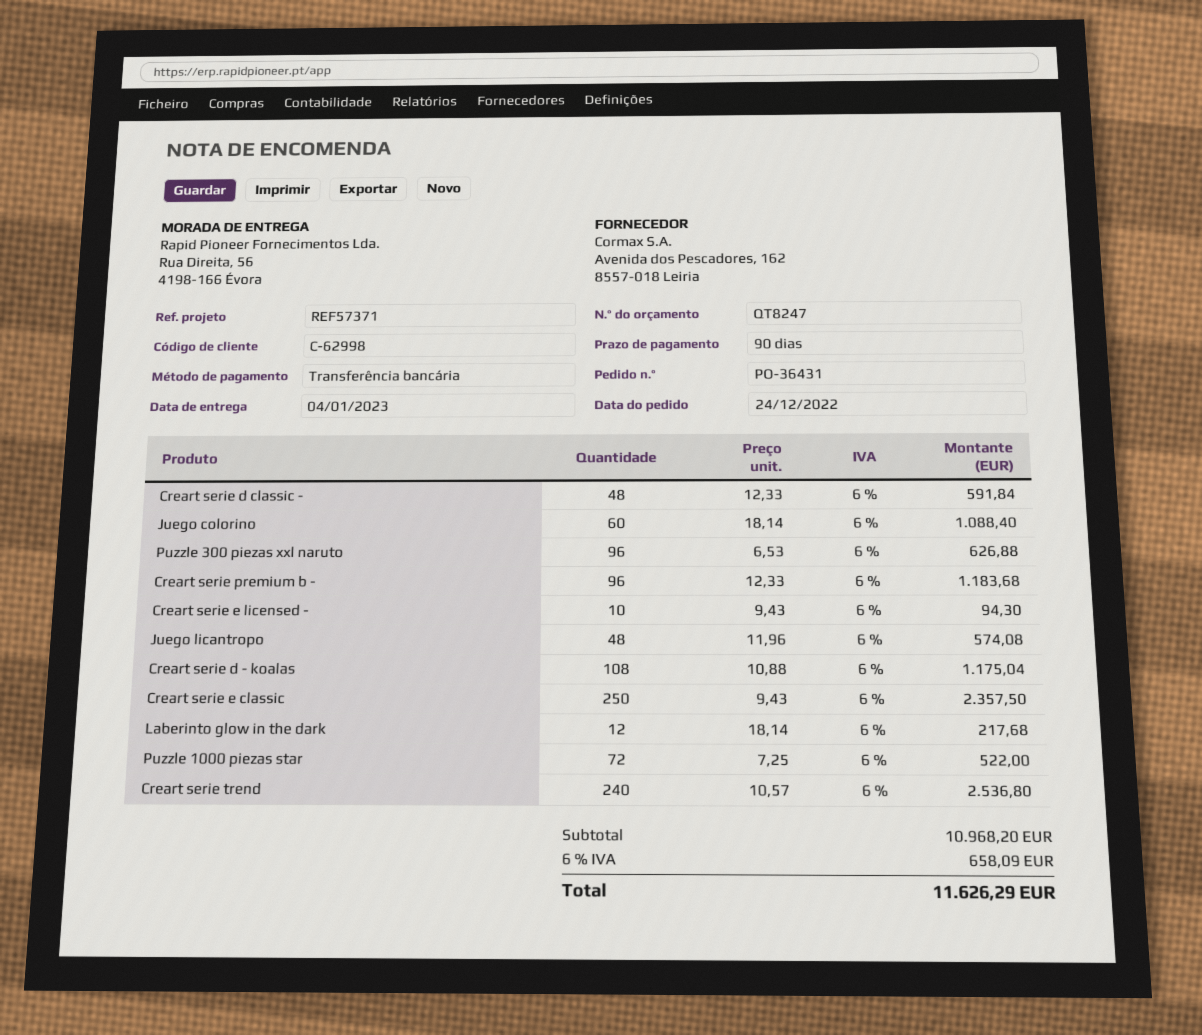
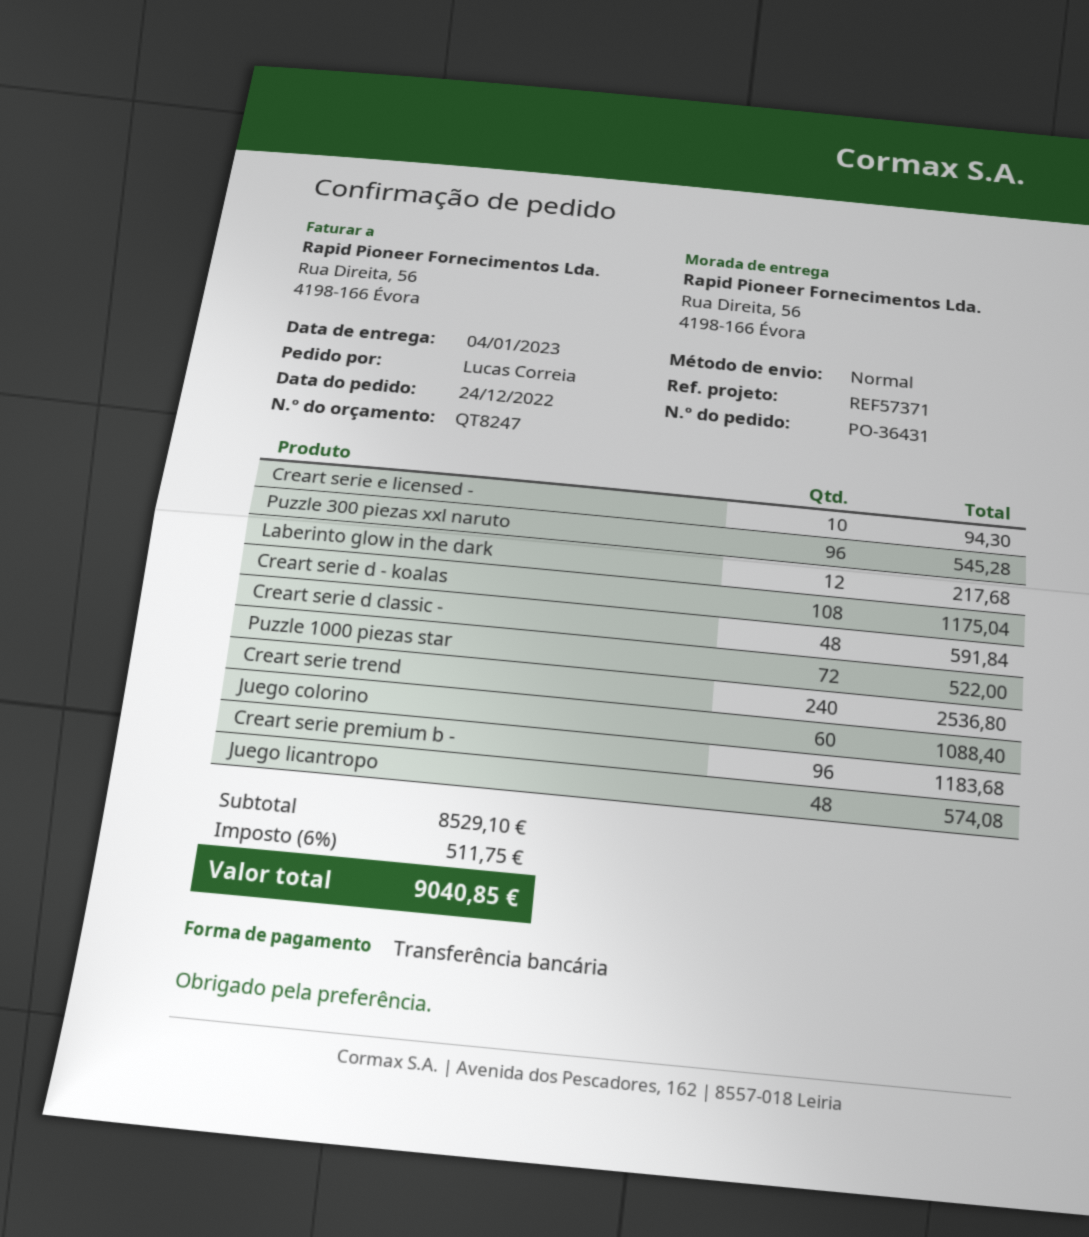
Puzzle 300 piezas xxl naruto: 96 for 626.88 -> 96 for 545.28
Creart serie e classic: 250 for 2357.50 -> none
subtotal: 10968.20 -> 8529.10
tax: 6% = 658.09 -> 6% = 511.75
total: 11626.29 -> 9040.85

